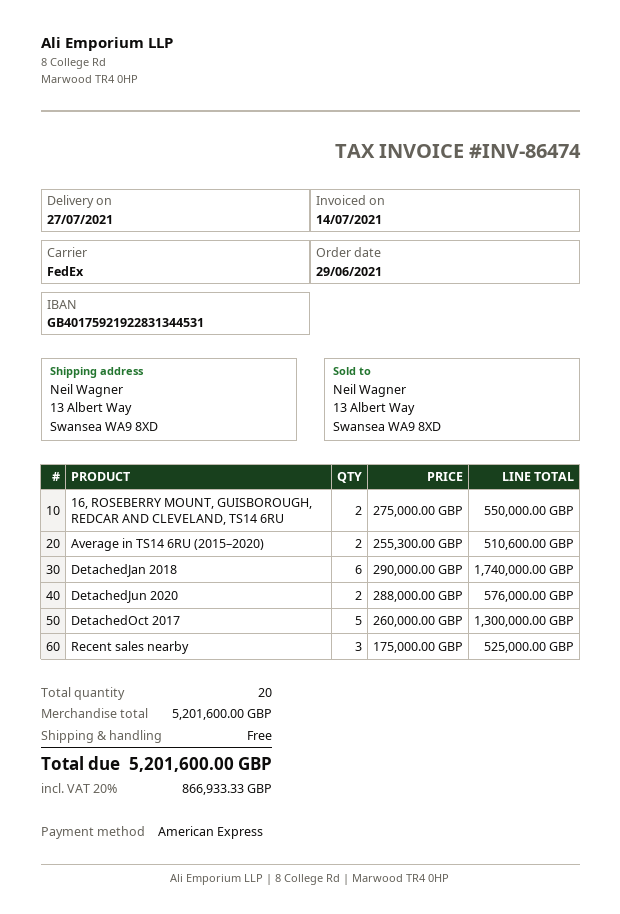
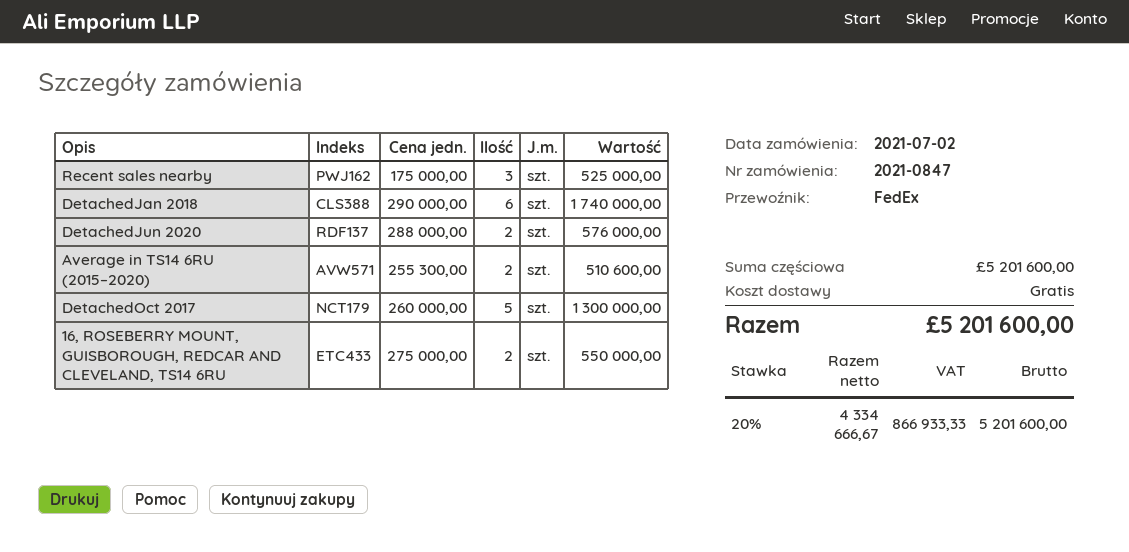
order date: 2021-06-29 -> 2021-07-02

